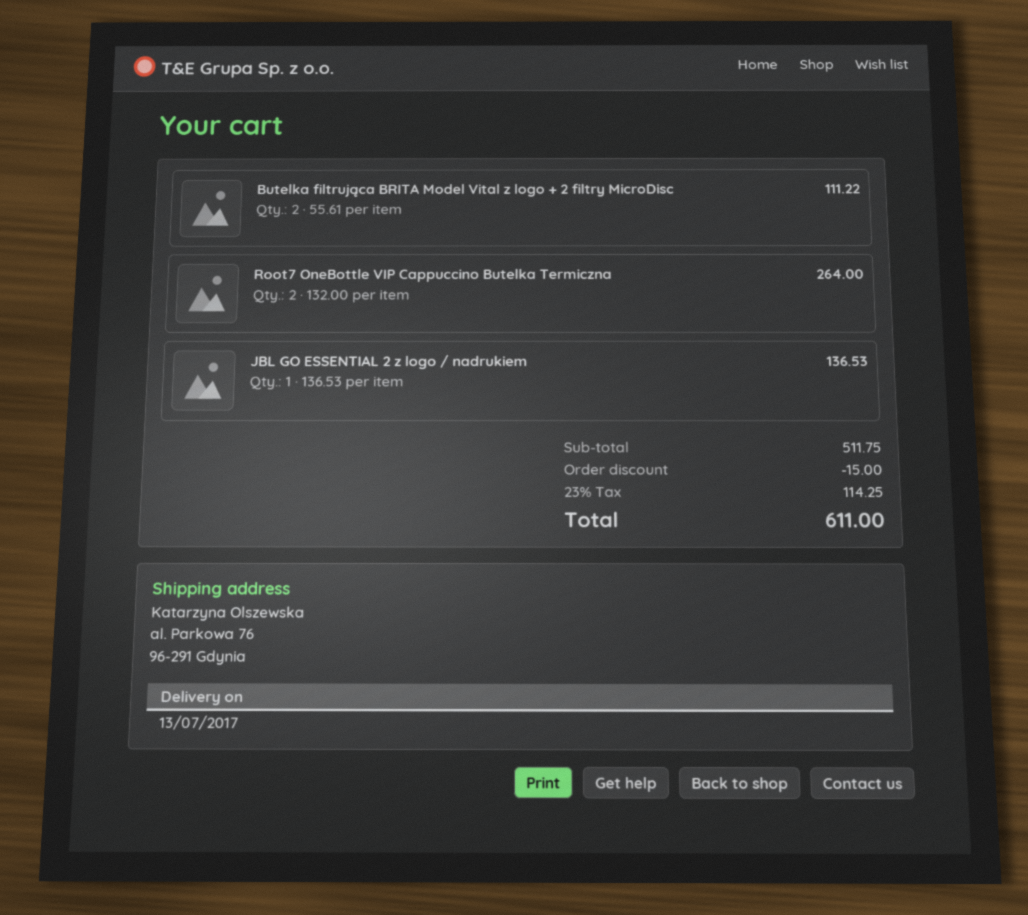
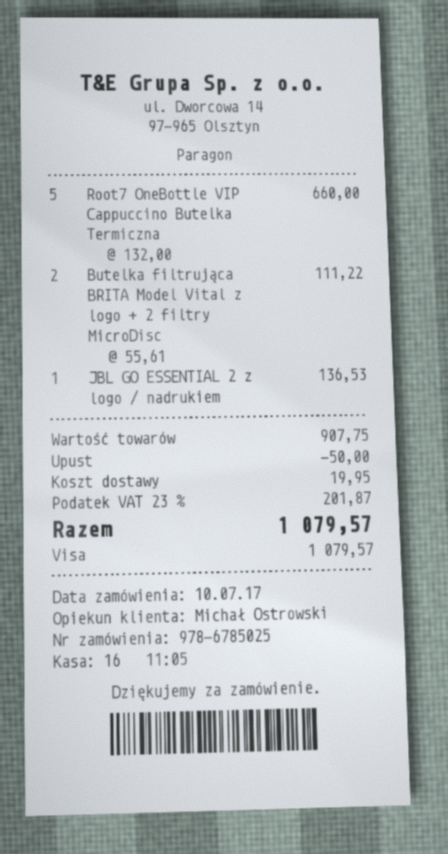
Root7 OneBottle VIP Cappuccino Butelka Termiczna: 2 x 132.00 = 264.00 -> 5 x 132.00 = 660.00
subtotal: 511.75 -> 907.75
discount: 15.00 -> 50.00
shipping: none -> 19.95
tax: 23% = 114.25 -> 23% = 201.87
total: 611.00 -> 1079.57

